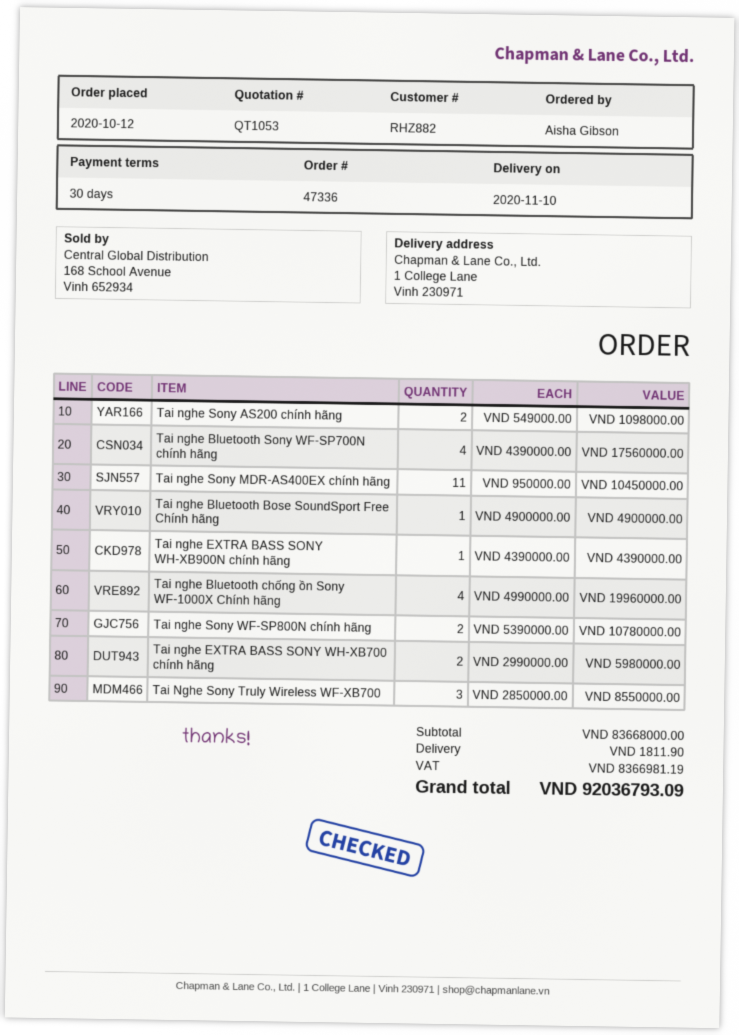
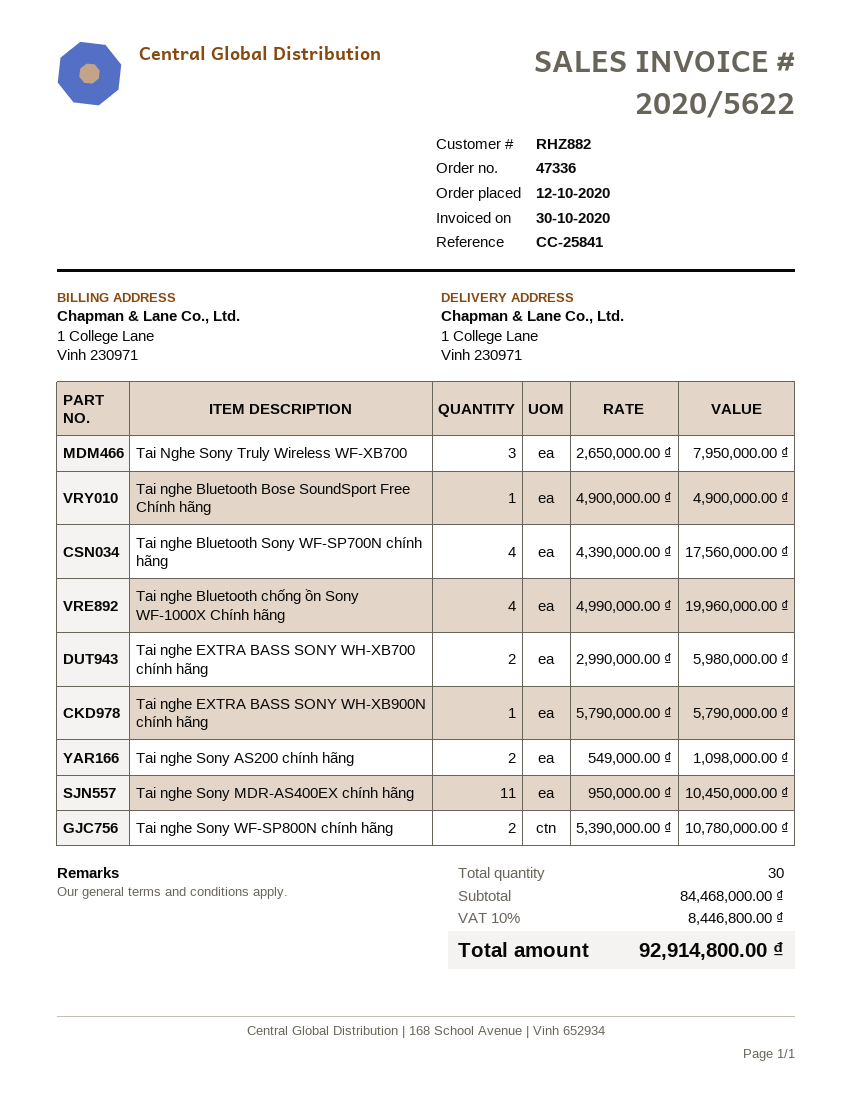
Tai nghe EXTRA BASS SONY WH-XB900N chính hãng: 1 x 4390000.00 = 4390000.00 -> 1 x 5790000.00 = 5790000.00
Tai Nghe Sony Truly Wireless WF-XB700: 3 x 2850000.00 = 8550000.00 -> 3 x 2650000.00 = 7950000.00
subtotal: 83668000.00 -> 84468000.00
shipping: 1811.90 -> none
tax: 8366981.19 -> 8446800.00
total: 92036793.09 -> 92914800.00

